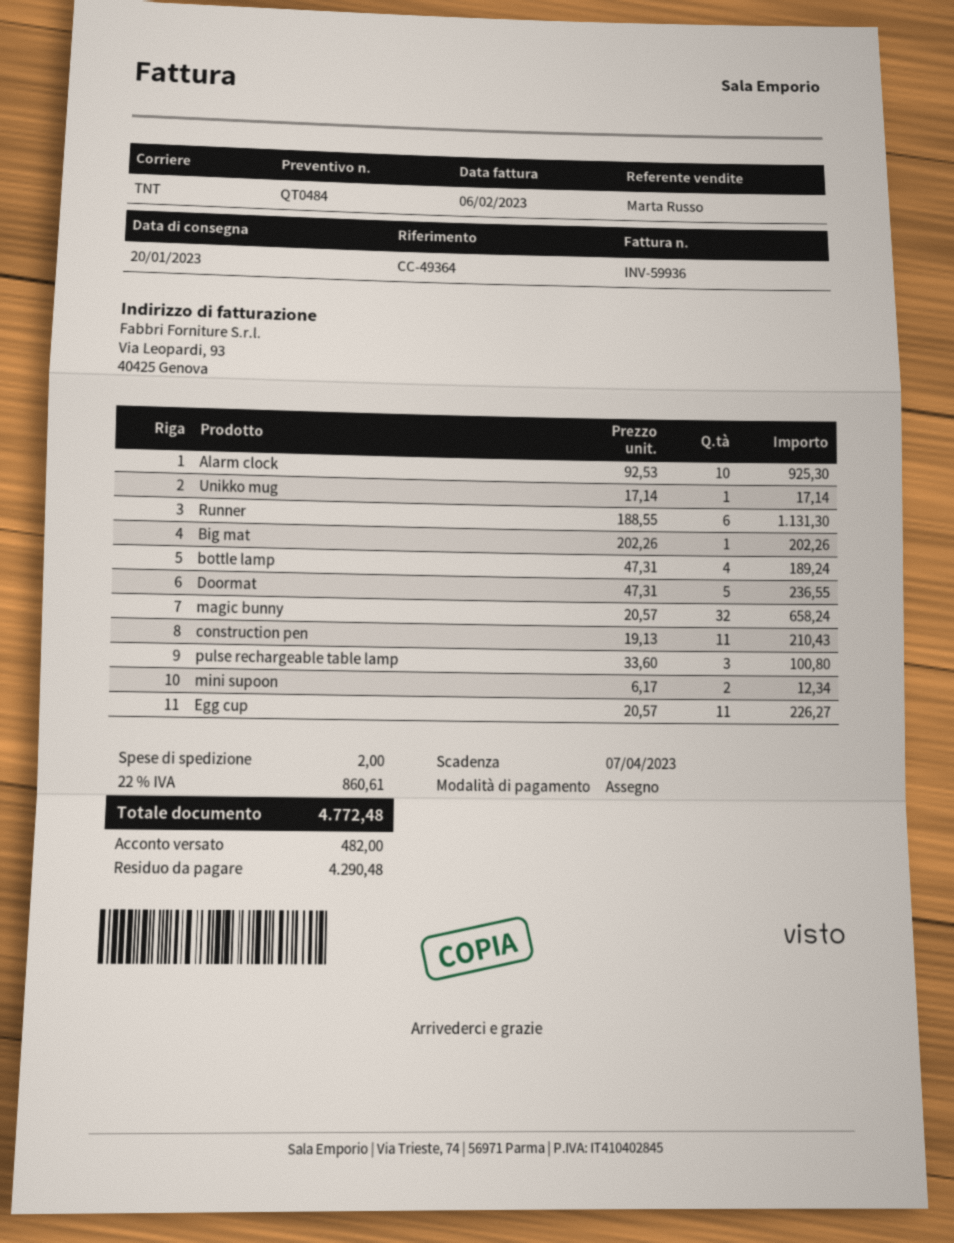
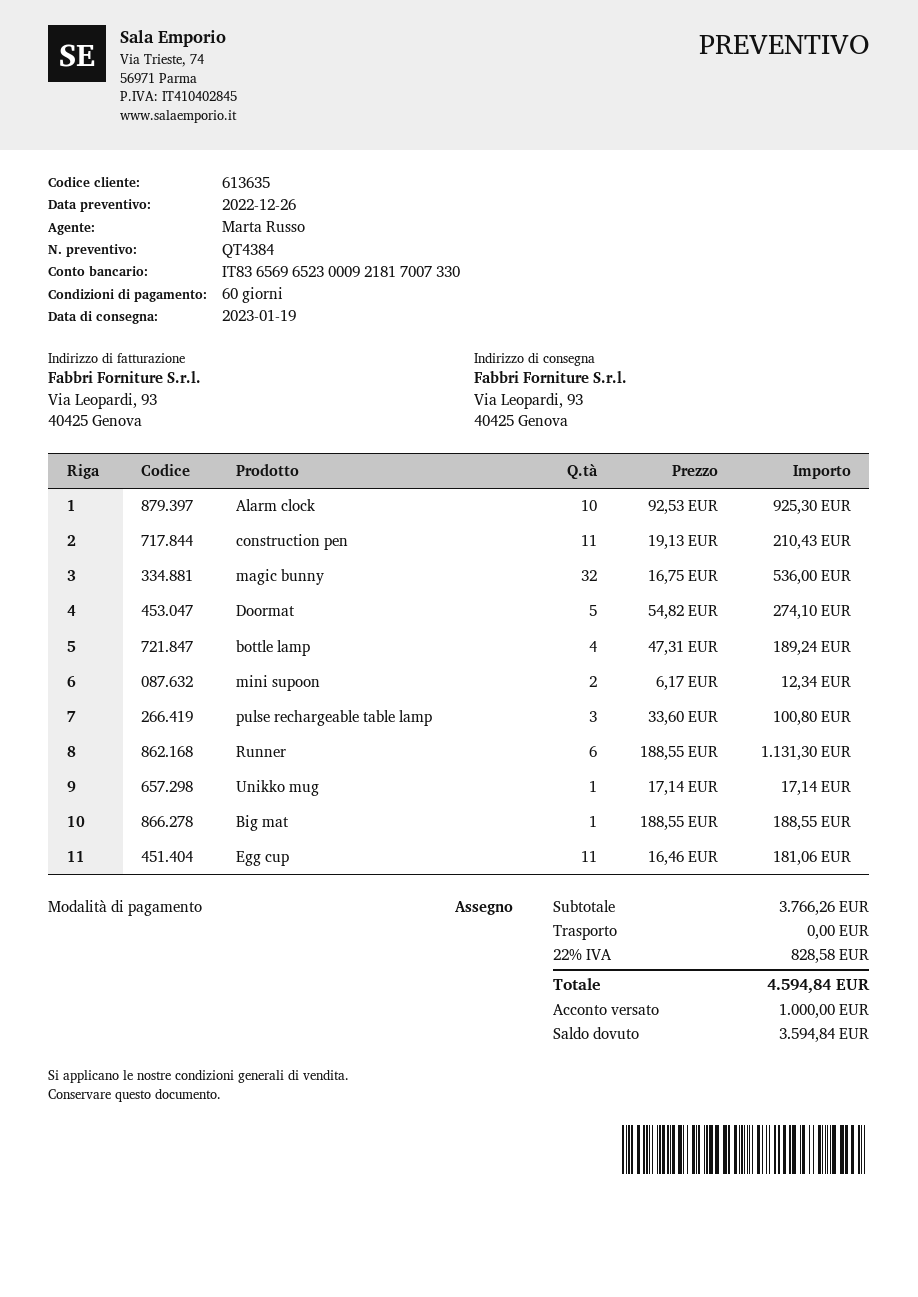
quote number: QT0484 -> QT4384
delivery date: 2023-01-20 -> 2023-01-19
Big mat: 1 x 202.26 = 202.26 -> 1 x 188.55 = 188.55
Doormat: 5 x 47.31 = 236.55 -> 5 x 54.82 = 274.10
magic bunny: 32 x 20.57 = 658.24 -> 32 x 16.75 = 536.00
Egg cup: 11 x 20.57 = 226.27 -> 11 x 16.46 = 181.06
shipping: 2.00 -> 0.00
tax: 22% = 860.61 -> 22% = 828.58
total: 4772.48 -> 4594.84
deposit: 482.00 -> 1000.00
balance: 4290.48 -> 3594.84

